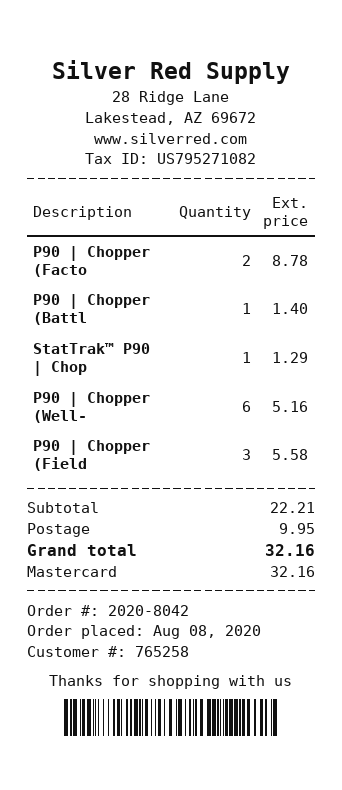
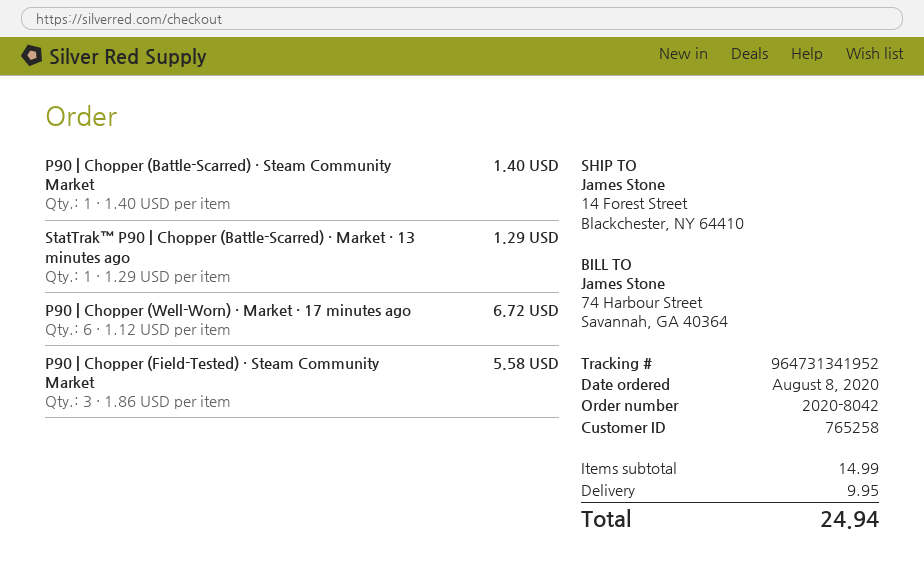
P90 | Chopper (Facto: 2 for 8.78 -> none
P90 | Chopper (Well-: 6 for 5.16 -> 6 for 6.72
subtotal: 22.21 -> 14.99
total: 32.16 -> 24.94

